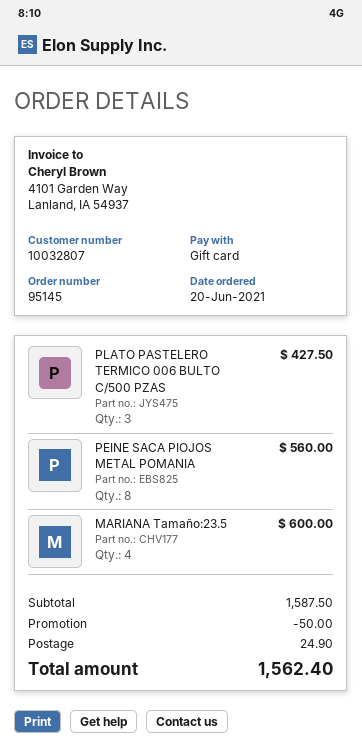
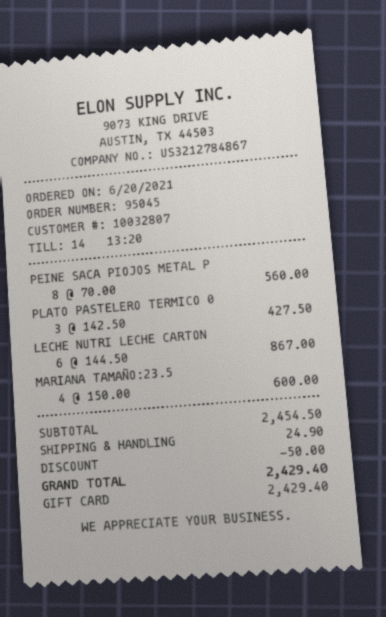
order number: 95145 -> 95045
LECHE NUTRI LECHE CARTON: none -> 6 for 867.00
subtotal: 1587.50 -> 2454.50
total: 1562.40 -> 2429.40

